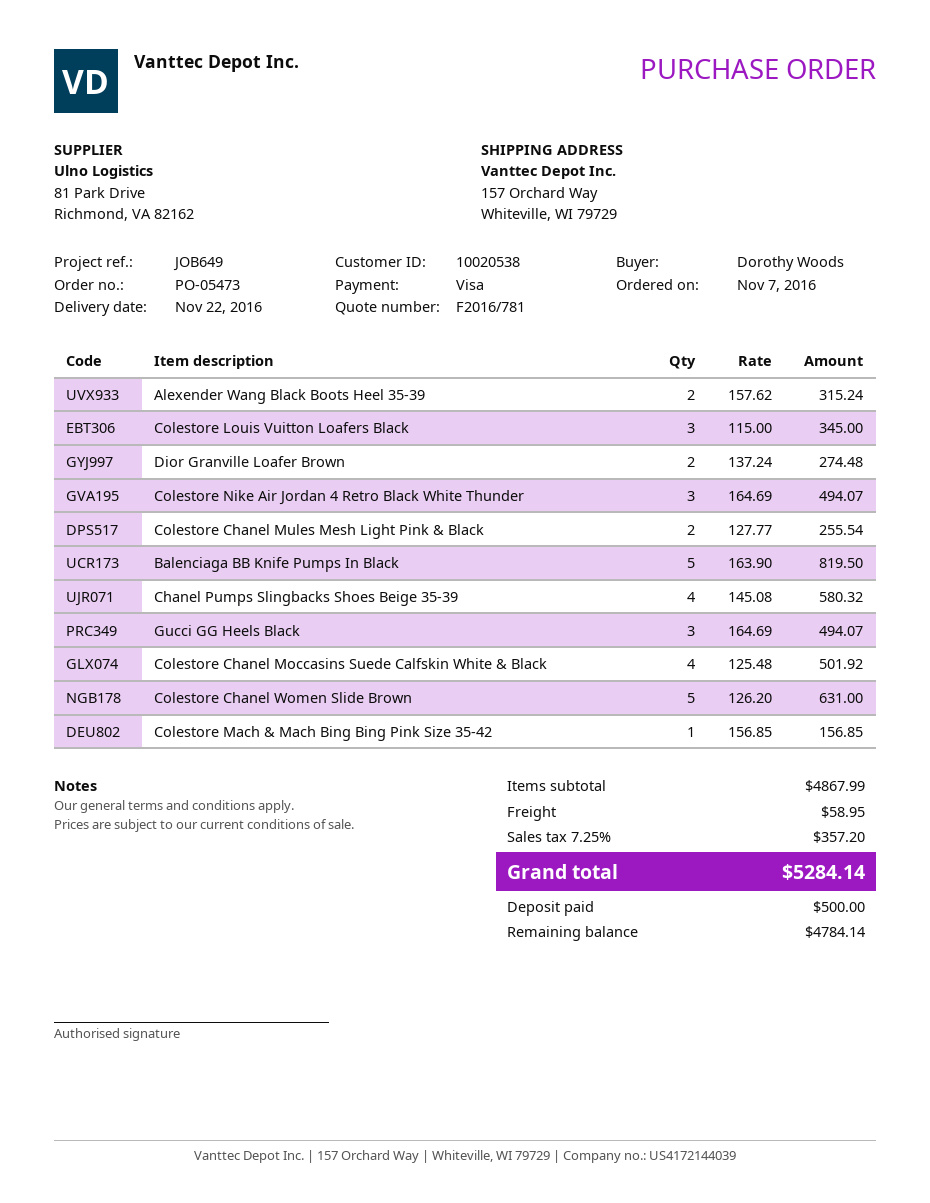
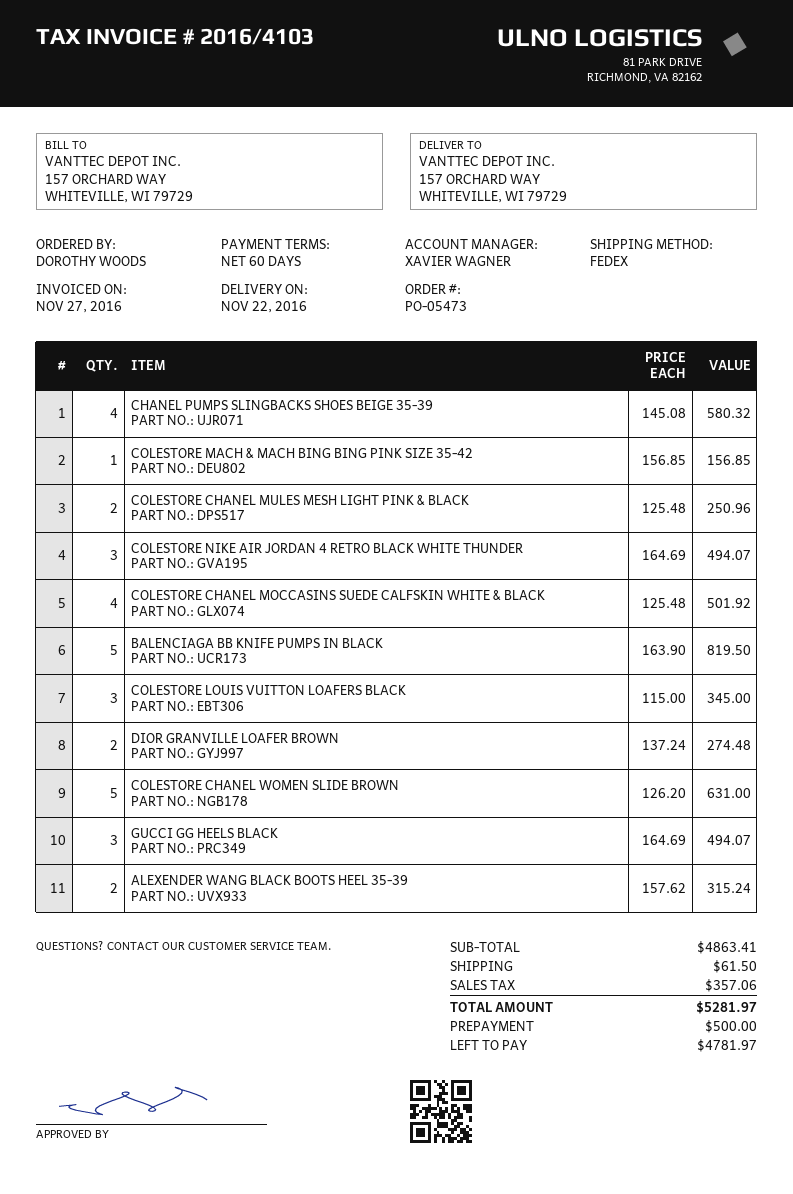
Colestore Chanel Mules Mesh Light Pink & Black: 2 x 127.77 = 255.54 -> 2 x 125.48 = 250.96
subtotal: 4867.99 -> 4863.41
shipping: 58.95 -> 61.50
tax: 357.20 -> 357.06
total: 5284.14 -> 5281.97
balance: 4784.14 -> 4781.97

